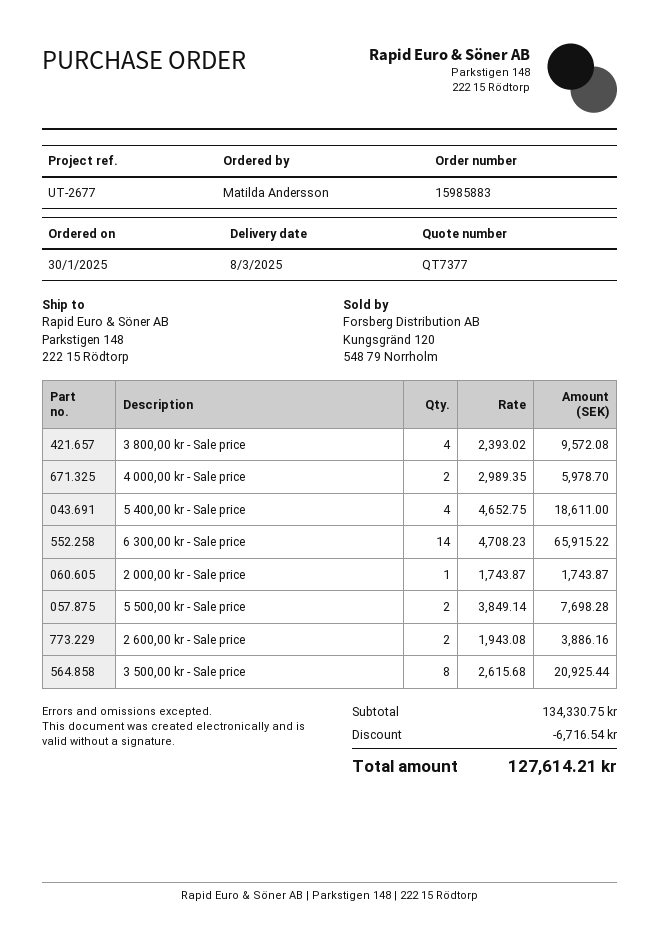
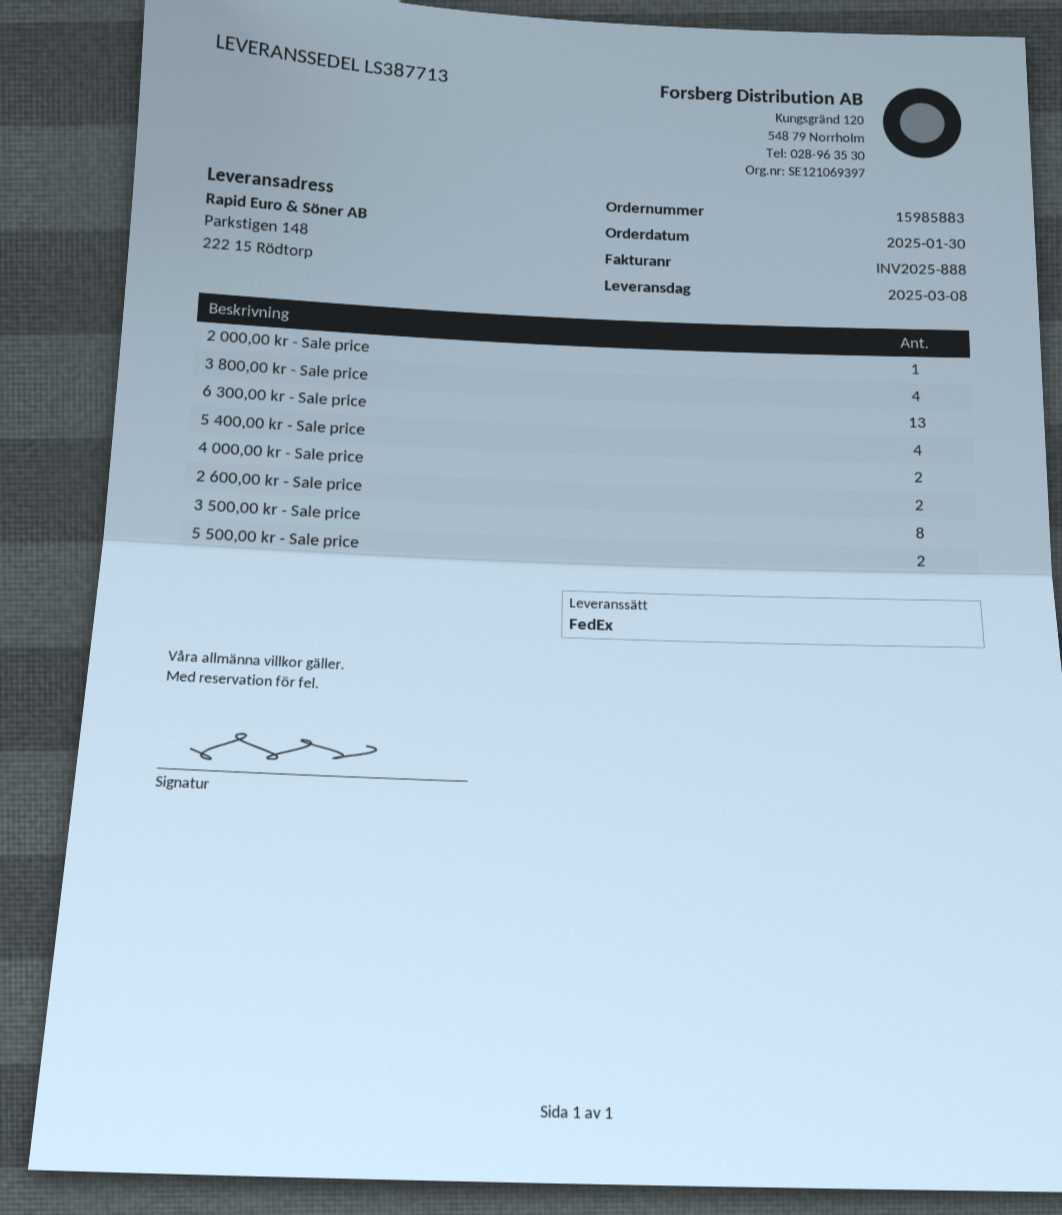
6 300,00 kr - Sale price: 14 -> 13

